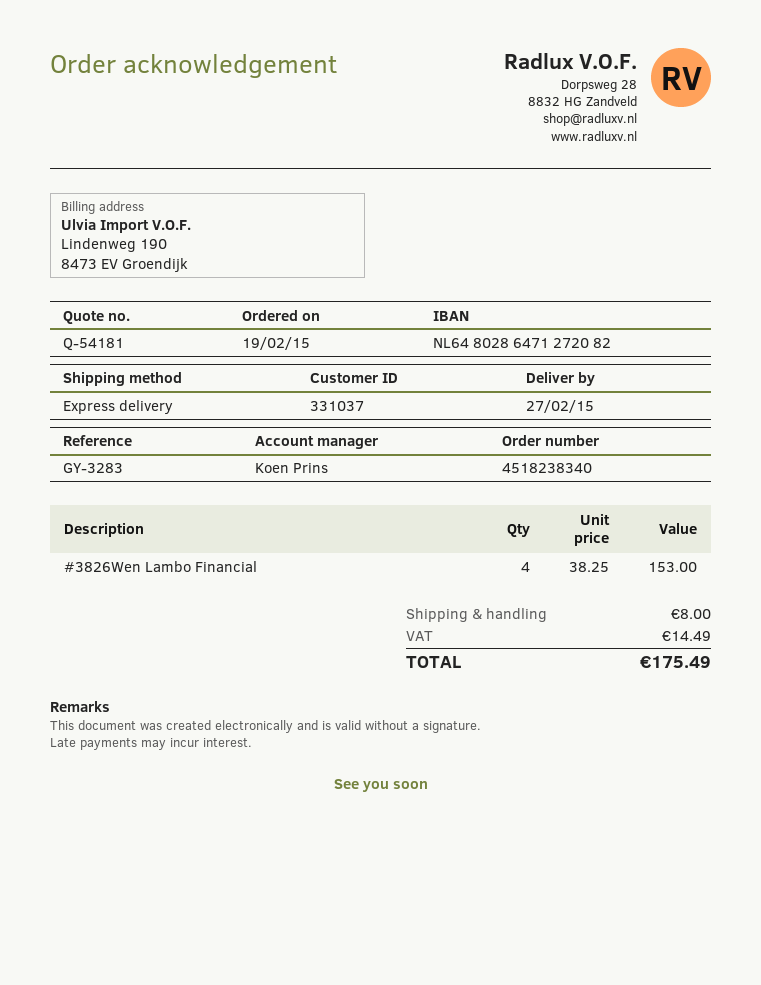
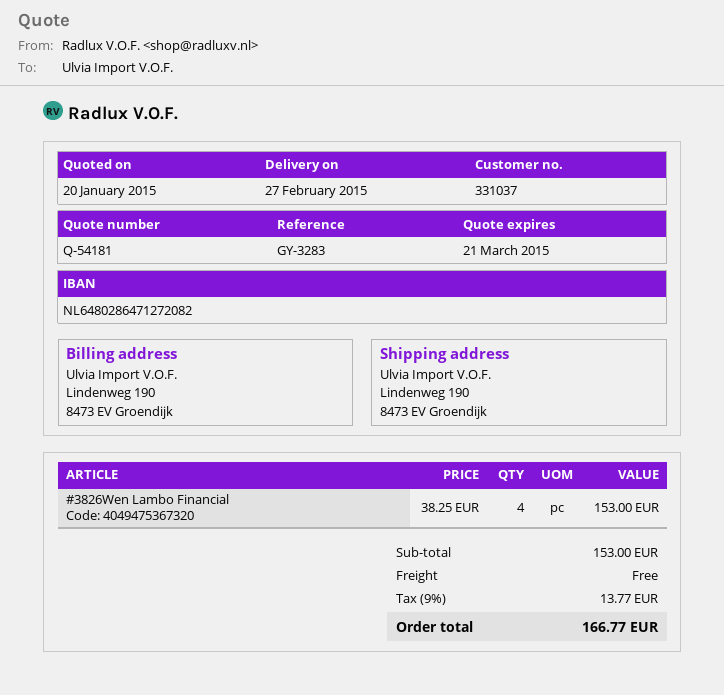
shipping: 8.00 -> 0.00
tax: 14.49 -> 13.77
total: 175.49 -> 166.77

